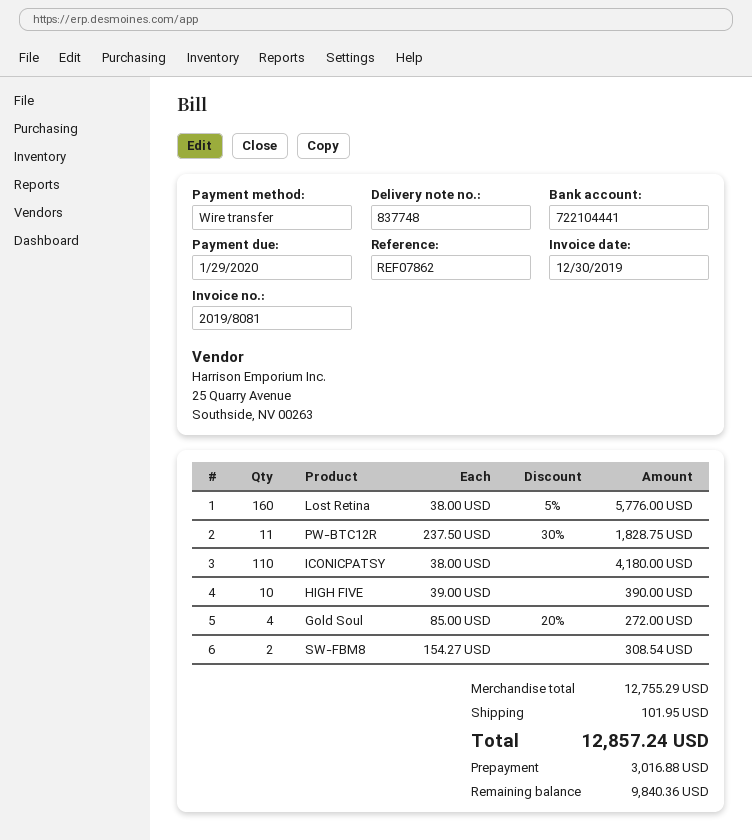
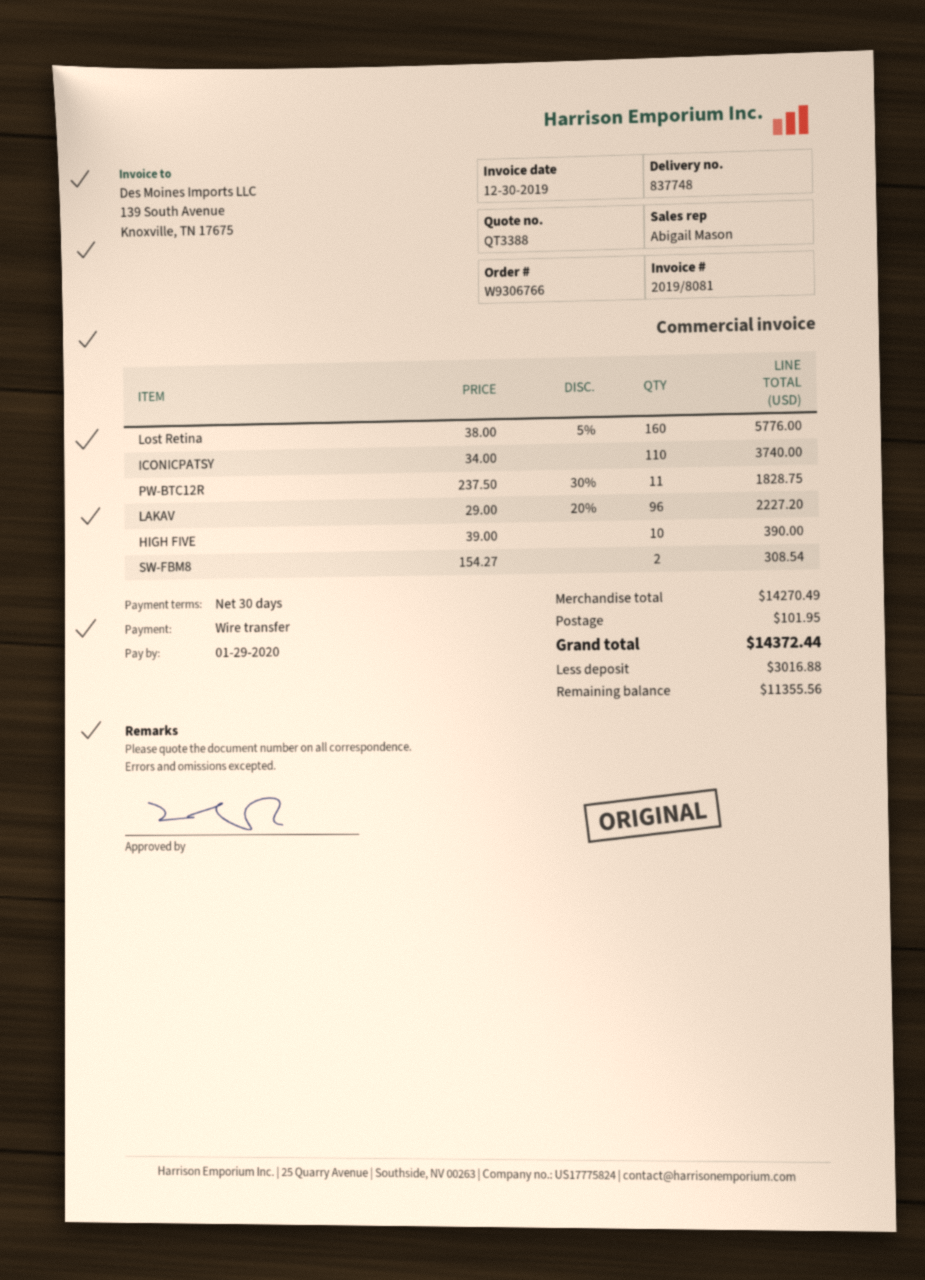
ICONICPATSY: 110 x 38.00 = 4180.00 -> 110 x 34.00 = 3740.00
Gold Soul: 4 x 85.00 - 20% = 272.00 -> none
LAKAV: none -> 96 x 29.00 - 20% = 2227.20
subtotal: 12755.29 -> 14270.49
total: 12857.24 -> 14372.44
balance: 9840.36 -> 11355.56

